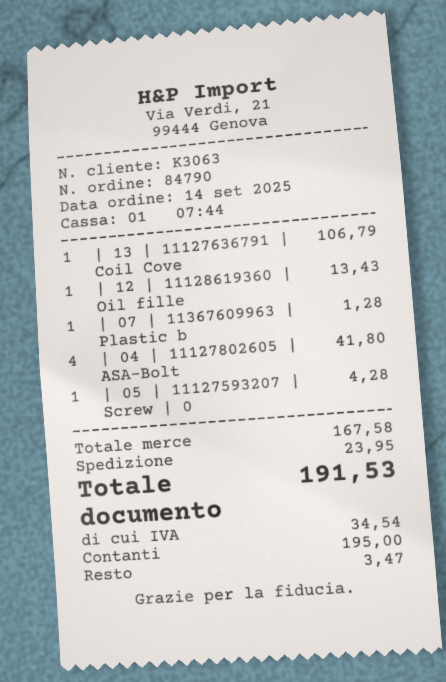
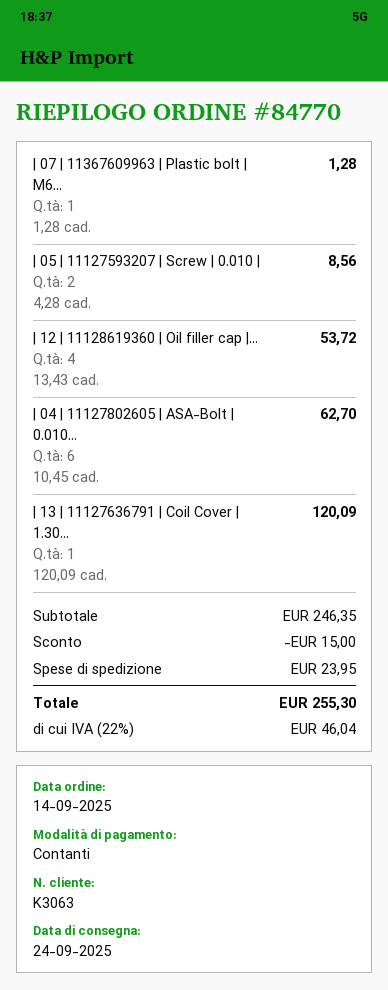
order number: 84790 -> 84770
| 13 | 11127636791 | Coil Cove: 1 for 106.79 -> 1 for 120.09
| 12 | 11128619360 | Oil fille: 1 for 13.43 -> 4 for 53.72
| 04 | 11127802605 | ASA-Bolt: 4 for 41.80 -> 6 for 62.70
| 05 | 11127593207 | Screw | 0: 1 for 4.28 -> 2 for 8.56
subtotal: 167.58 -> 246.35
discount: none -> 15.00
tax: 34.54 -> 46.04
total: 191.53 -> 255.30

